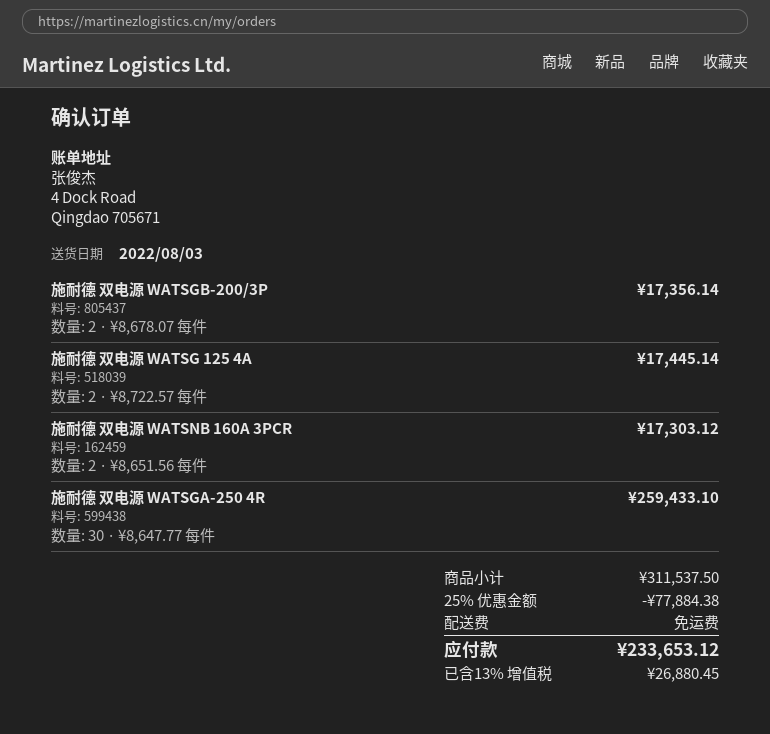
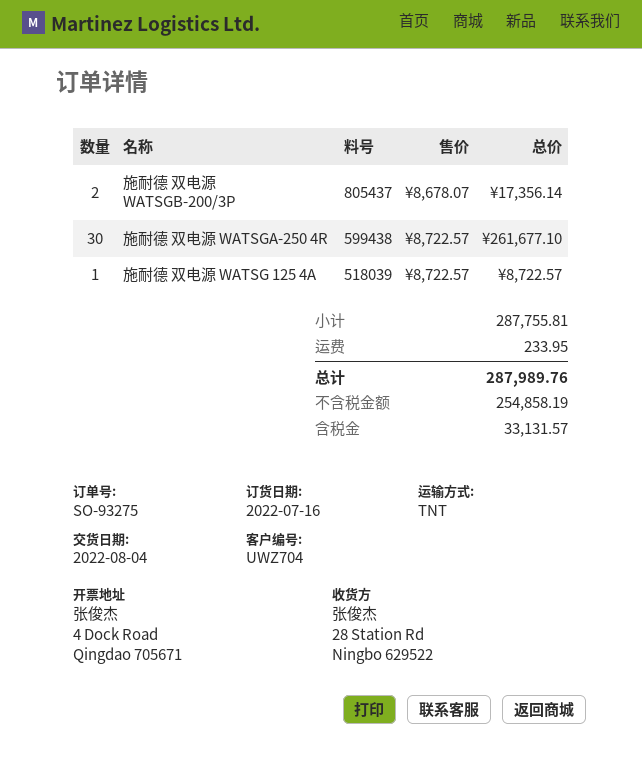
delivery date: 2022-08-03 -> 2022-08-04
施耐德 双电源 WATSG 125 4A: 2 x 8722.57 = 17445.14 -> 1 x 8722.57 = 8722.57
施耐德 双电源 WATSNB 160A 3PCR: 2 x 8651.56 = 17303.12 -> none
施耐德 双电源 WATSGA-250 4R: 30 x 8647.77 = 259433.10 -> 30 x 8722.57 = 261677.10
subtotal: 311537.50 -> 287755.81
discount: 25% = 77884.38 -> none
shipping: 0.00 -> 233.95
tax: 26880.45 -> 33131.57
total: 233653.12 -> 287989.76

